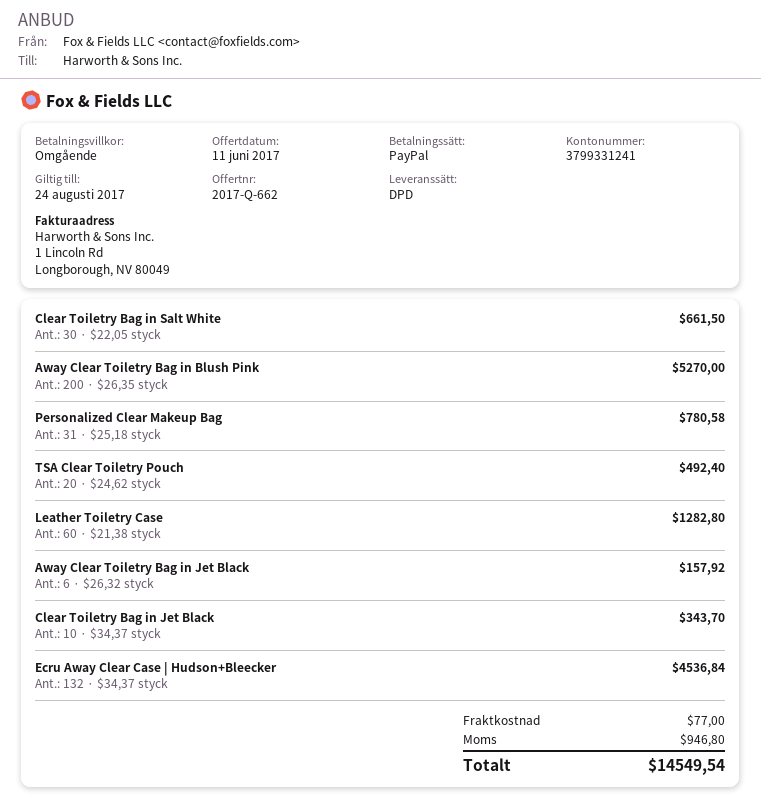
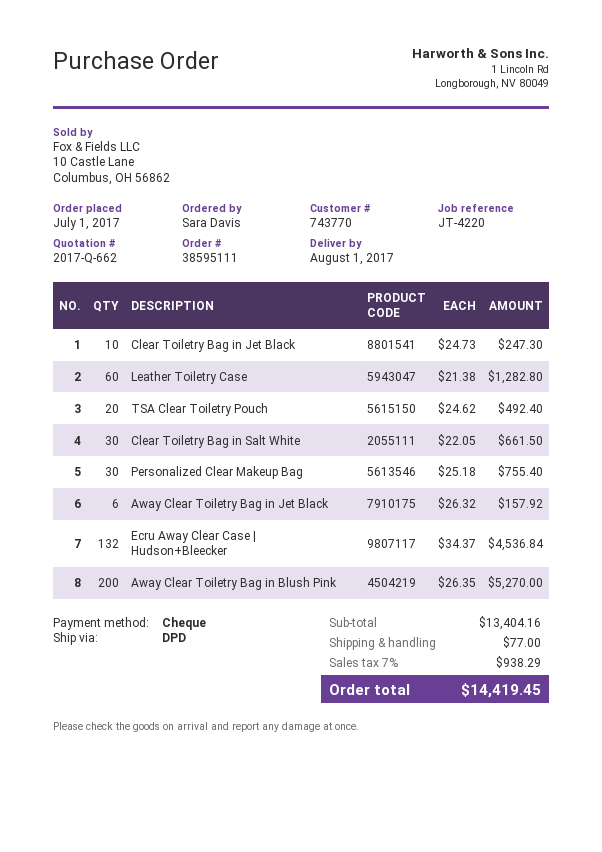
payment method: PayPal -> cheque
Personalized Clear Makeup Bag: 31 x 25.18 = 780.58 -> 30 x 25.18 = 755.40
Clear Toiletry Bag in Jet Black: 10 x 34.37 = 343.70 -> 10 x 24.73 = 247.30
tax: 946.80 -> 938.29
total: 14549.54 -> 14419.45

